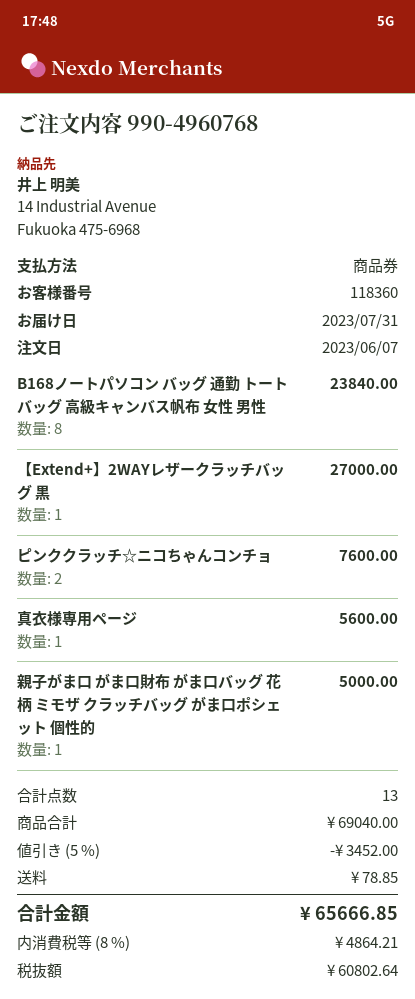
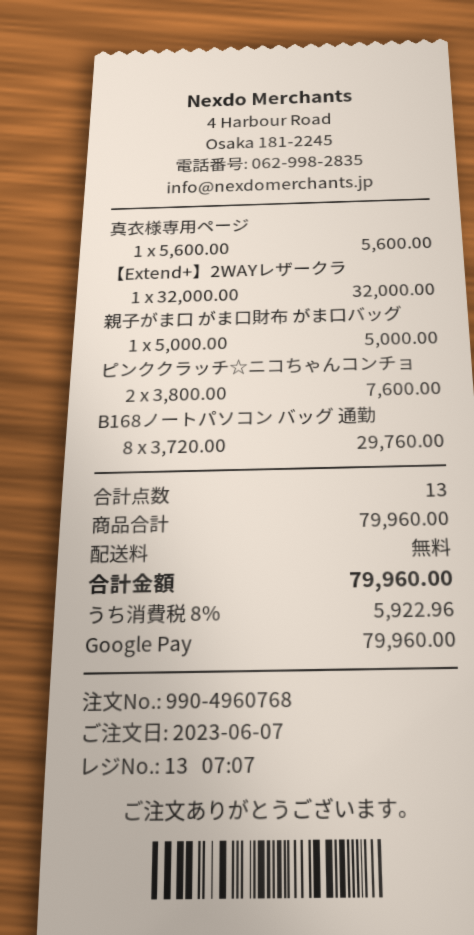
payment method: gift card -> Google Pay
B168ノートパソコン バッグ 通勤 トートバッグ 高級キャンバス帆布 女性 男性: 8 for 23840.00 -> 8 for 29760.00
【Extend+】2WAYレザークラッチバッグ 黒: 1 for 27000.00 -> 1 for 32000.00
subtotal: 69040.00 -> 79960.00
discount: 5% = 3452.00 -> none
shipping: 78.85 -> 0.00
tax: 8% = 4864.21 -> 8% = 5922.96
total: 65666.85 -> 79960.00

